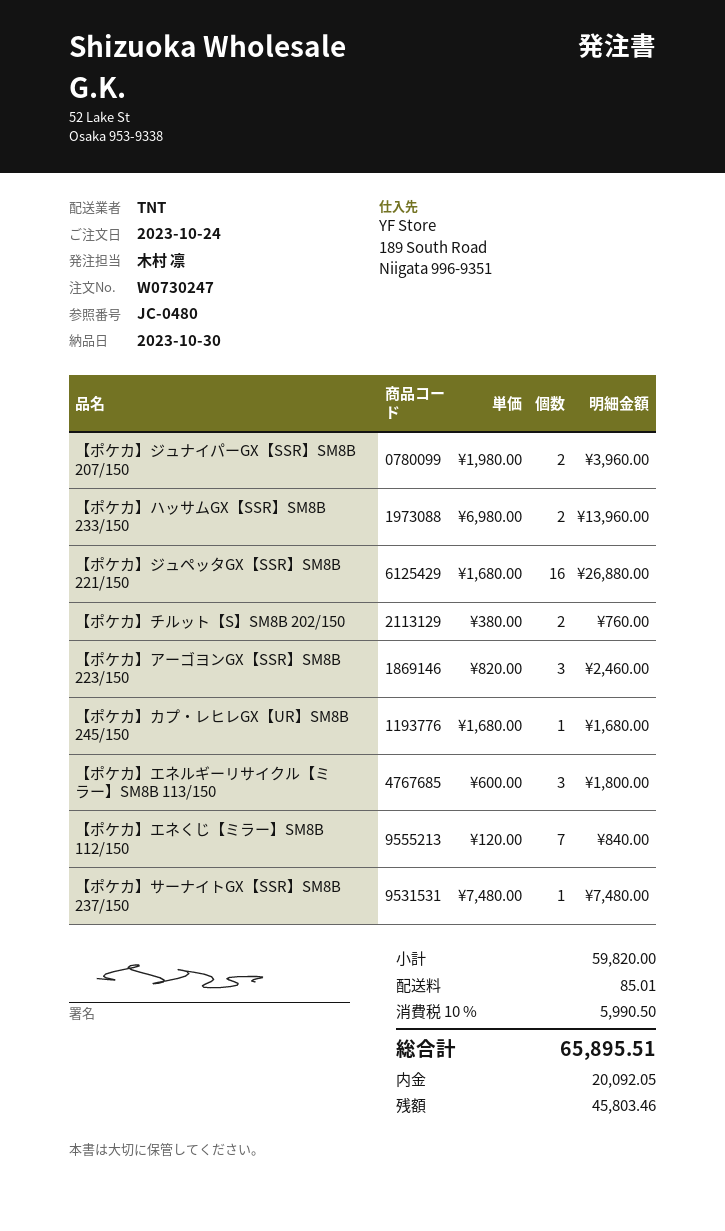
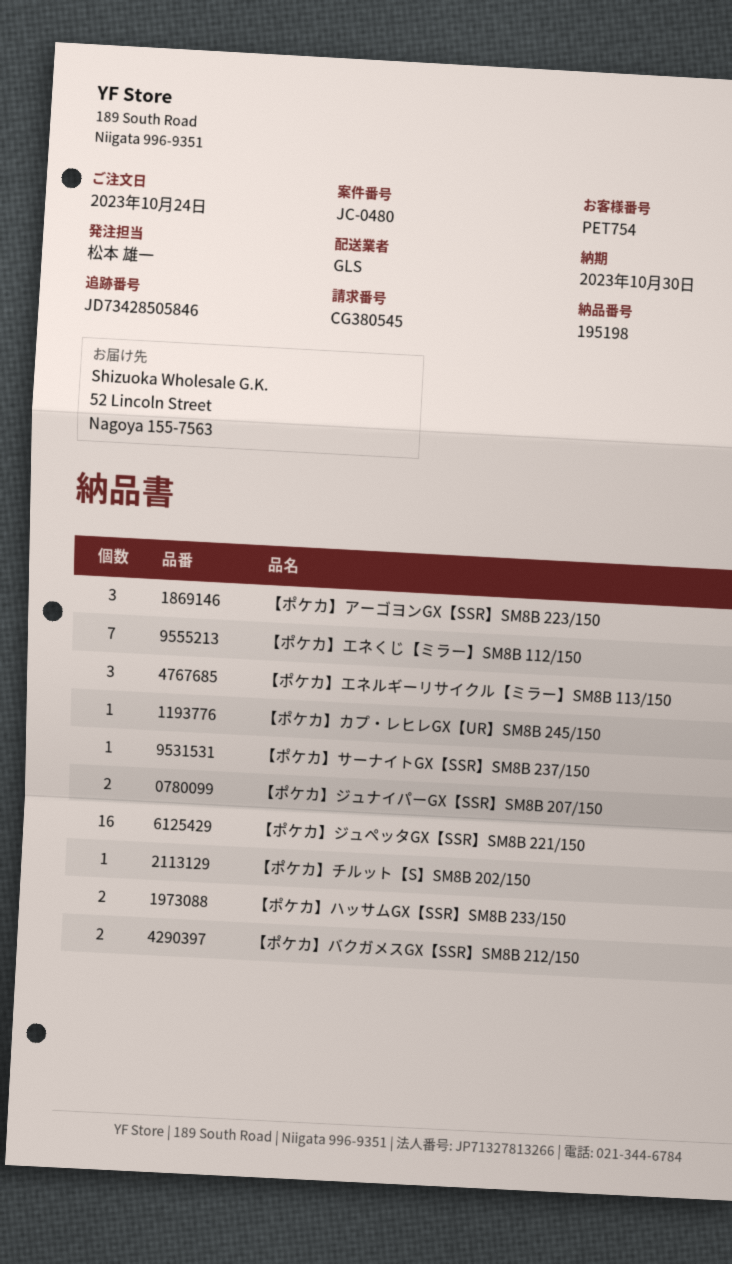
ordered by: 木村 凛 -> 松本 雄一
shipping method: TNT -> GLS
【ポケカ】チルット【S】SM8B 202/150: 2 -> 1
【ポケカ】バクガメスGX【SSR】SM8B 212/150: none -> 2

